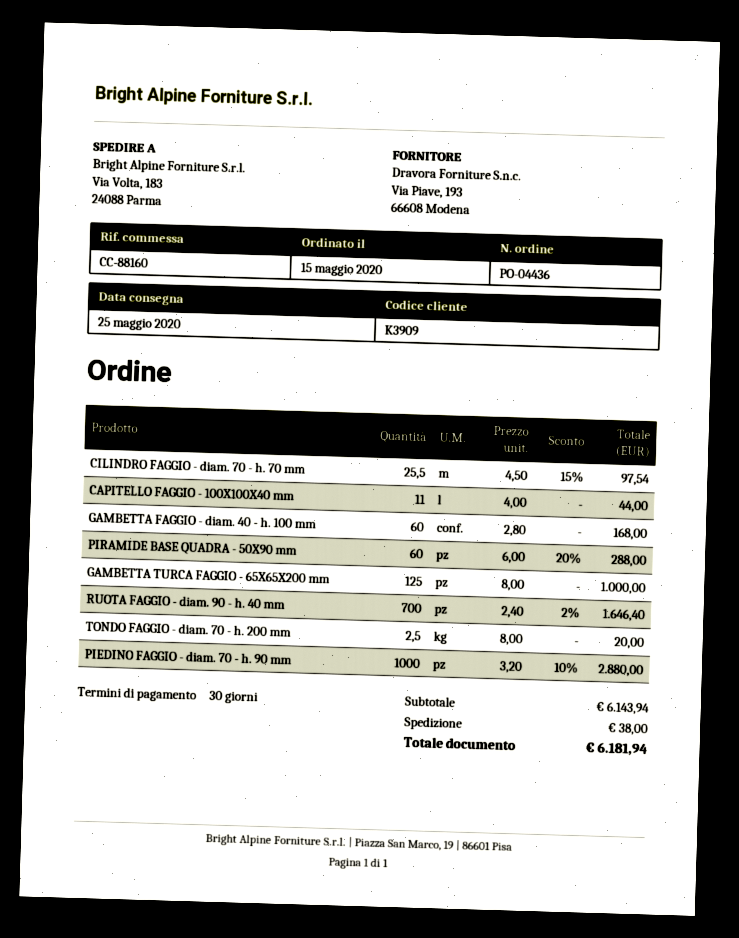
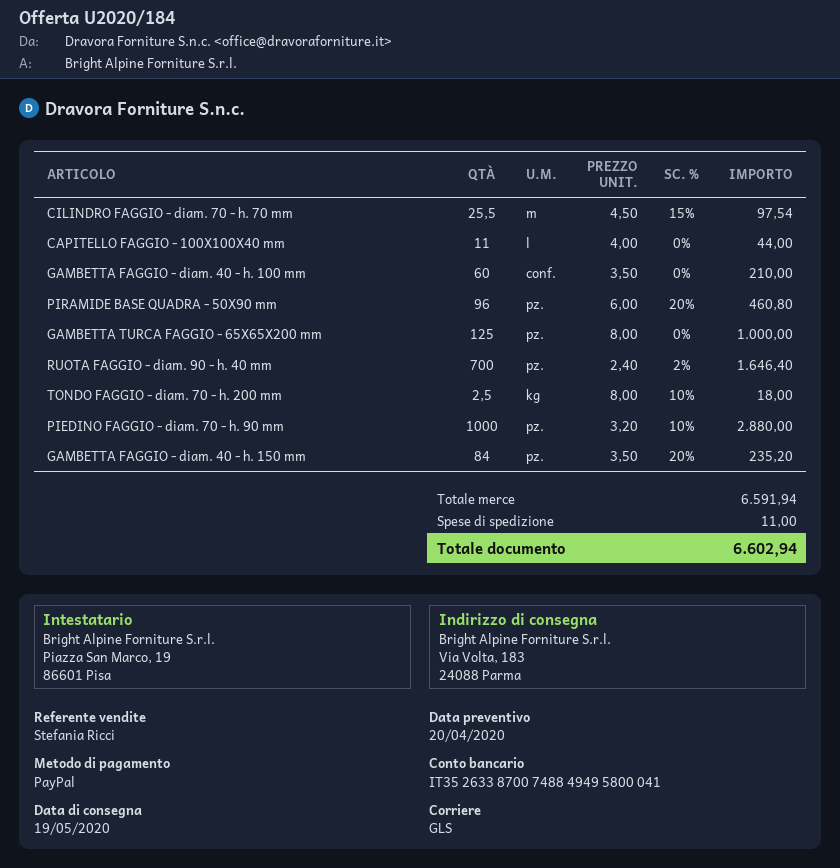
delivery date: 2020-05-25 -> 2020-05-19
GAMBETTA FAGGIO - diam. 40 - h. 100 mm: 60 x 2.80 = 168.00 -> 60 x 3.50 = 210.00
PIRAMIDE BASE QUADRA - 50X90 mm: 60 x 6.00 - 20% = 288.00 -> 96 x 6.00 - 20% = 460.80
TONDO FAGGIO - diam. 70 - h. 200 mm: 2.5 x 8.00 = 20.00 -> 2.5 x 8.00 - 10% = 18.00
GAMBETTA FAGGIO - diam. 40 - h. 150 mm: none -> 84 x 3.50 - 20% = 235.20
subtotal: 6143.94 -> 6591.94
shipping: 38.00 -> 11.00
total: 6181.94 -> 6602.94

